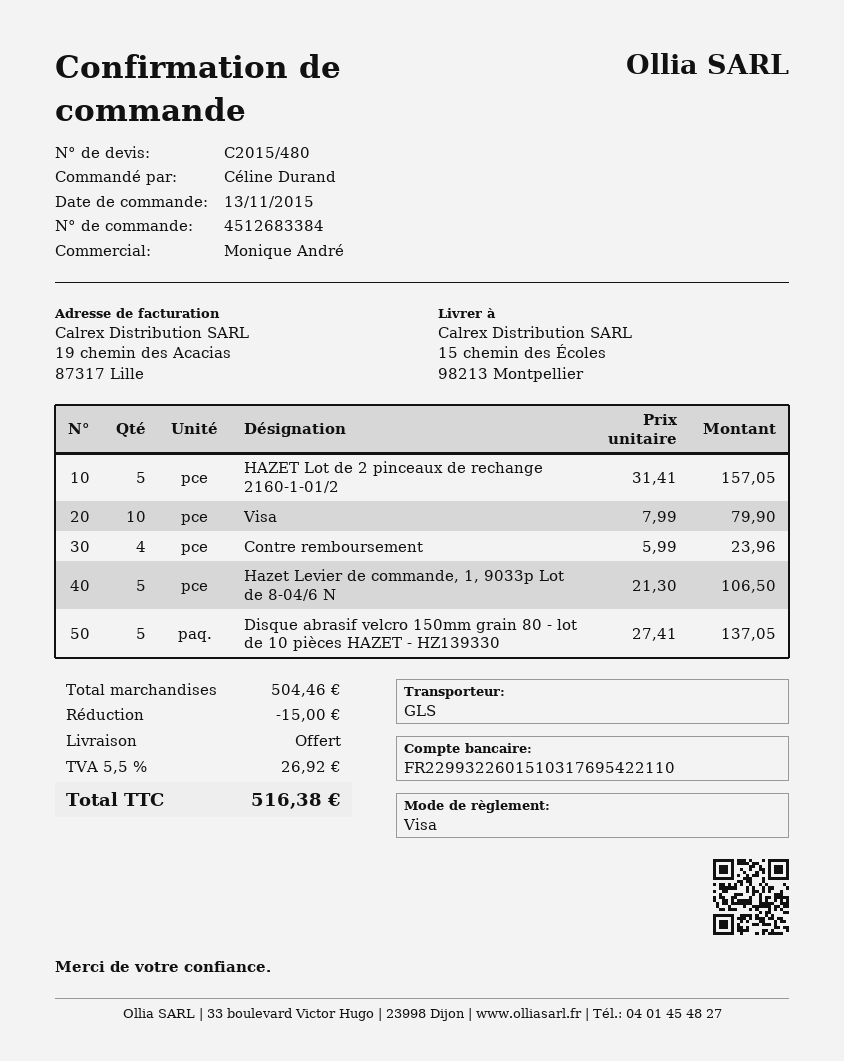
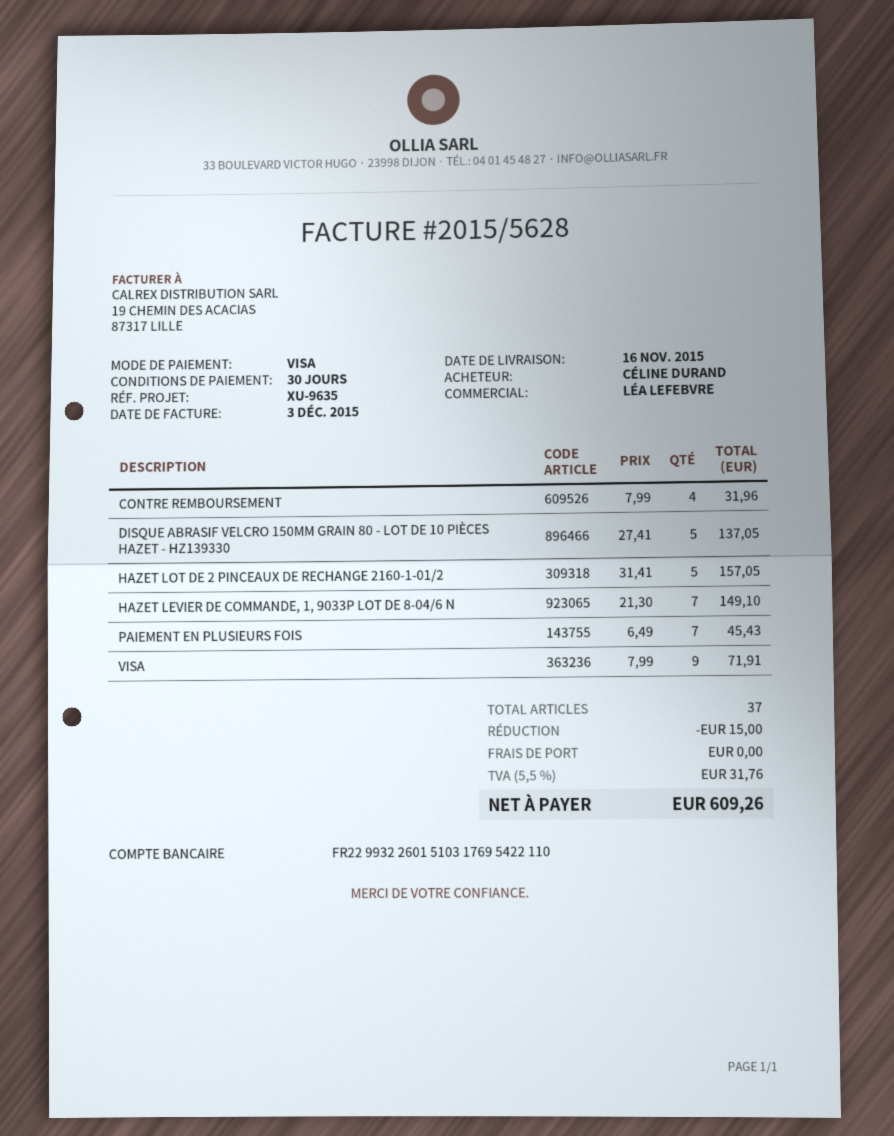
sales rep: Monique André -> LÉA LEFEBVRE
Visa: 10 x 7.99 = 79.90 -> 9 x 7.99 = 71.91
Contre remboursement: 4 x 5.99 = 23.96 -> 4 x 7.99 = 31.96
Hazet Levier de commande, 1, 9033p Lot de 8-04/6 N: 5 x 21.30 = 106.50 -> 7 x 21.30 = 149.10
PAIEMENT EN PLUSIEURS FOIS: none -> 7 x 6.49 = 45.43
tax: 5.5% = 26.92 -> 5.5% = 31.76
total: 516.38 -> 609.26

